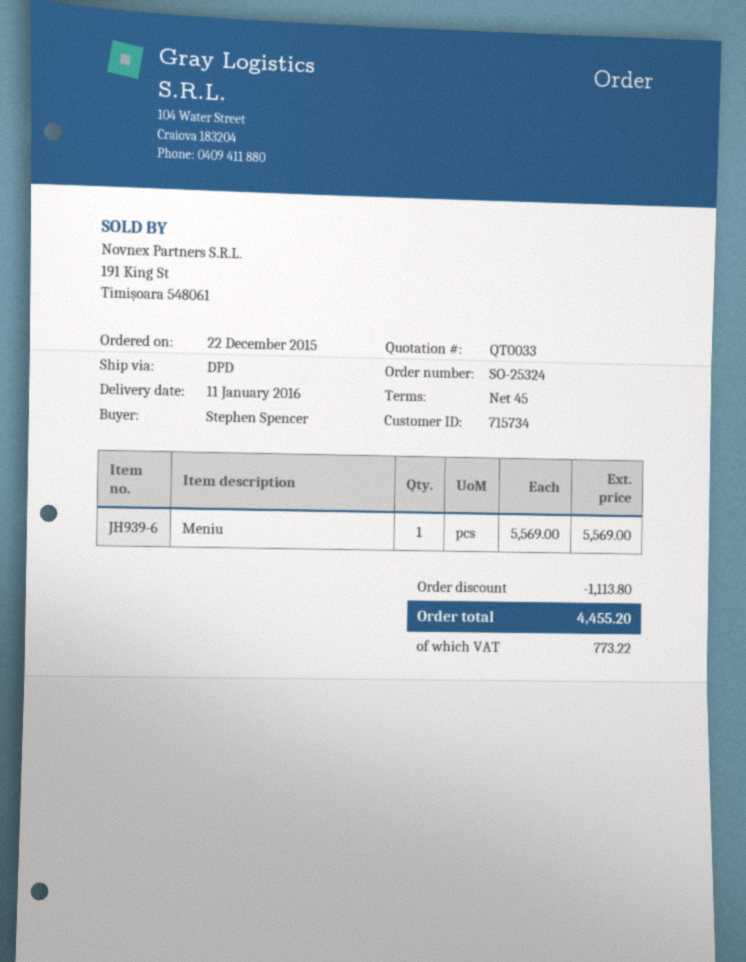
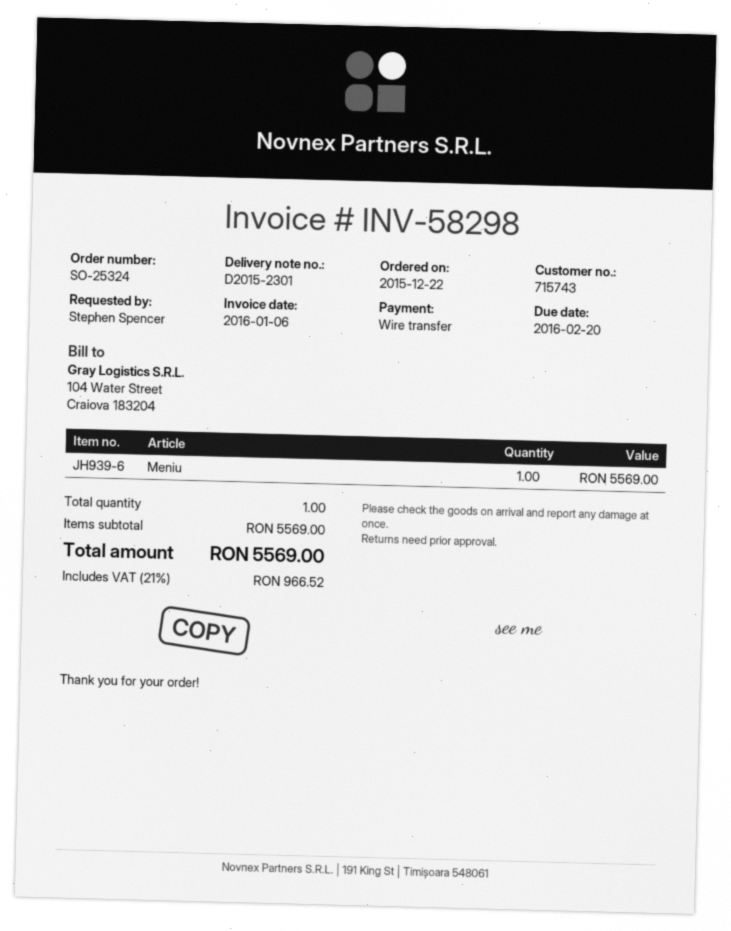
customer number: 715734 -> 715743
discount: 1113.80 -> none
tax: 773.22 -> 966.52
total: 4455.20 -> 5569.00

